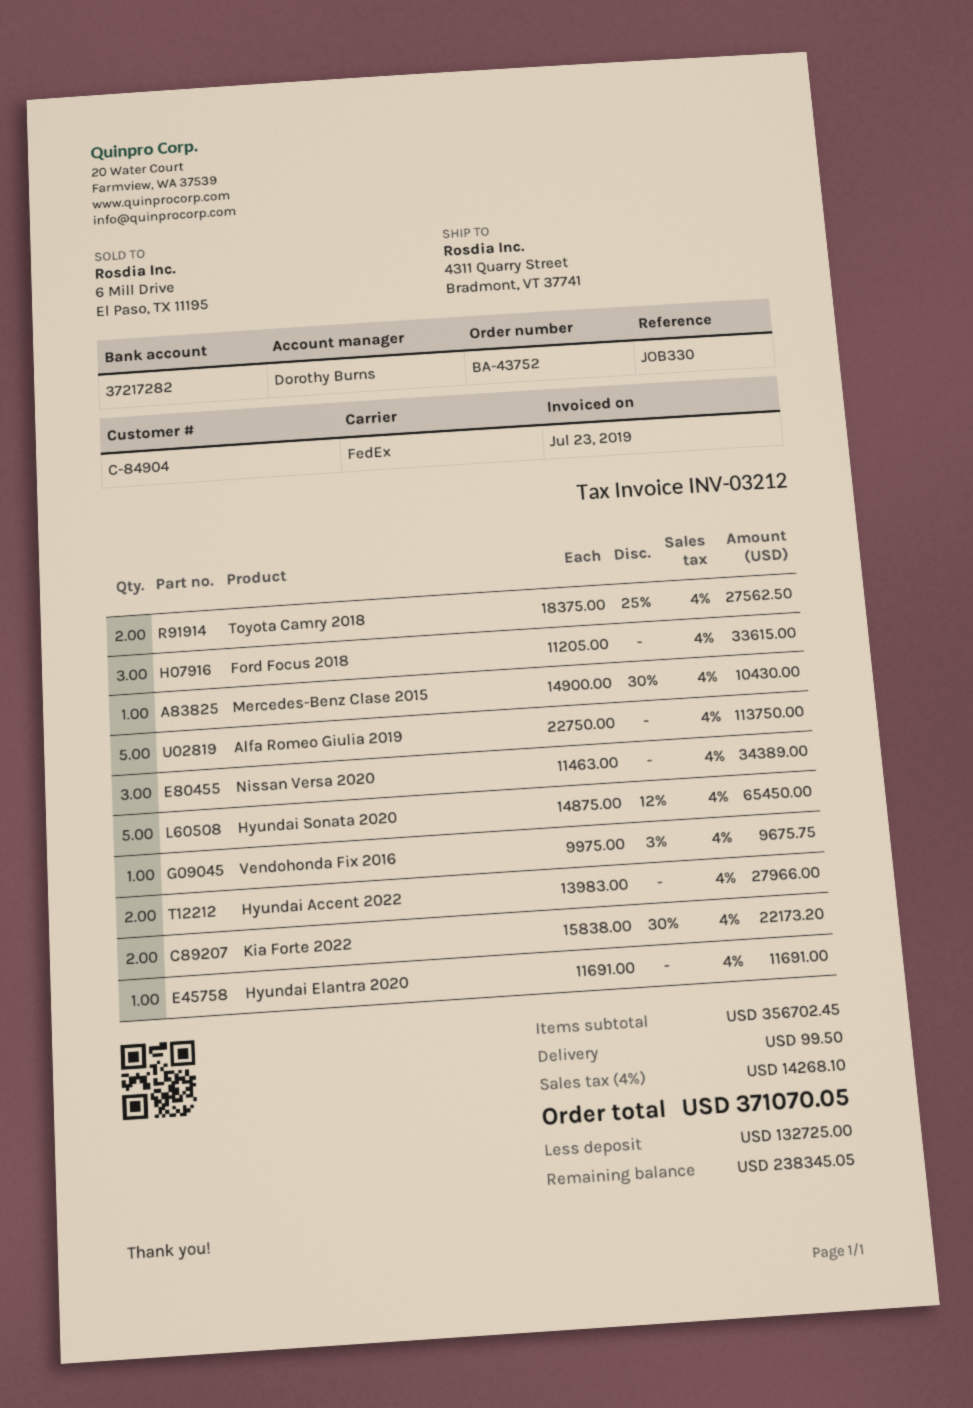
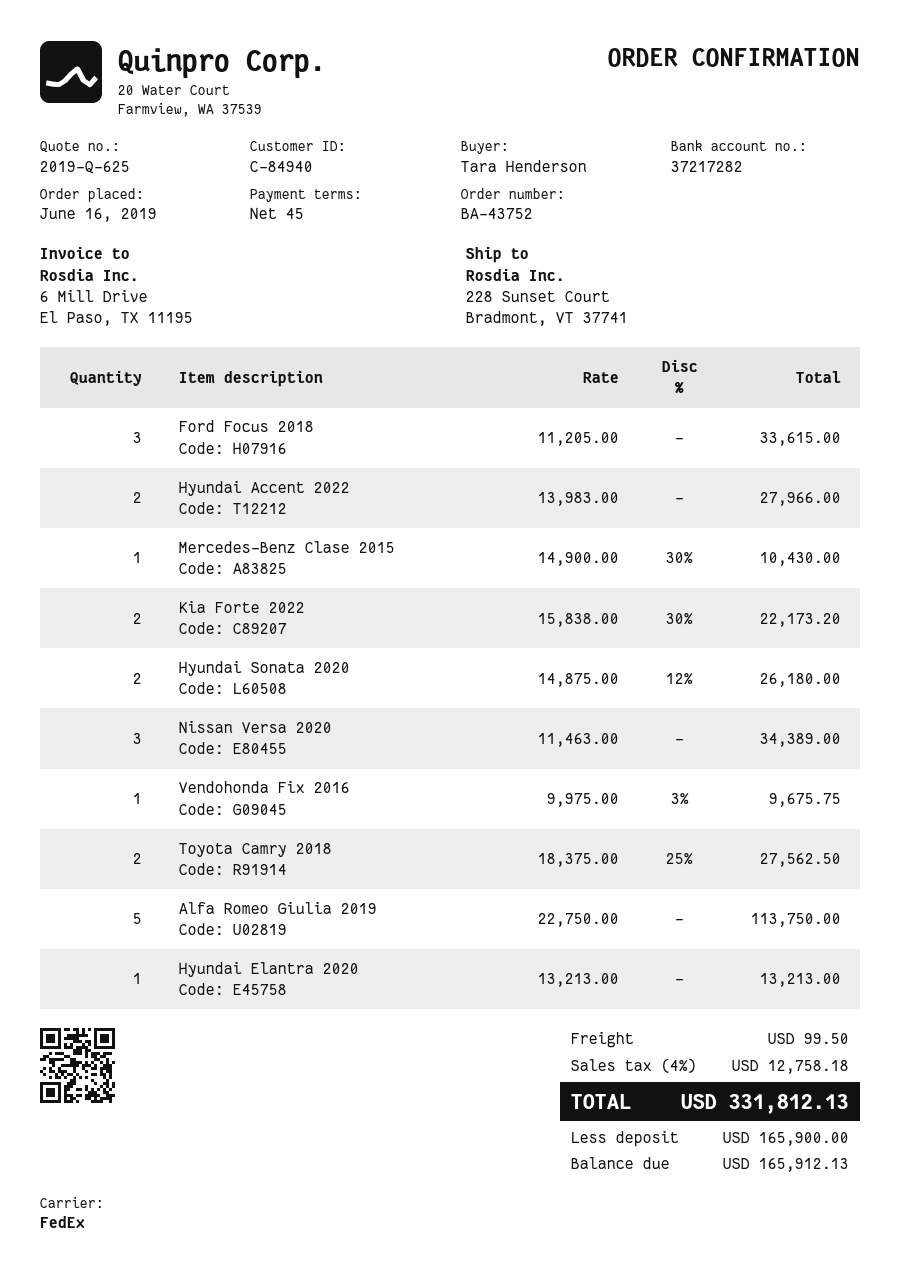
customer number: C-84904 -> C-84940
ship to: 4311 Quarry Street, Bradmont, VT 37741 -> 228 Sunset Court, Bradmont, VT 37741
Hyundai Sonata 2020: 5 x 14875.00 - 12% = 65450.00 -> 2 x 14875.00 - 12% = 26180.00
Hyundai Elantra 2020: 1 x 11691.00 = 11691.00 -> 1 x 13213.00 = 13213.00
tax: 4% = 14268.10 -> 4% = 12758.18
total: 371070.05 -> 331812.13
deposit: 132725.00 -> 165900.00
balance: 238345.05 -> 165912.13

